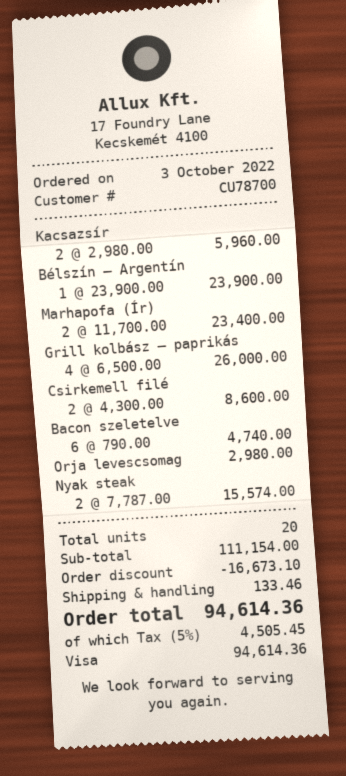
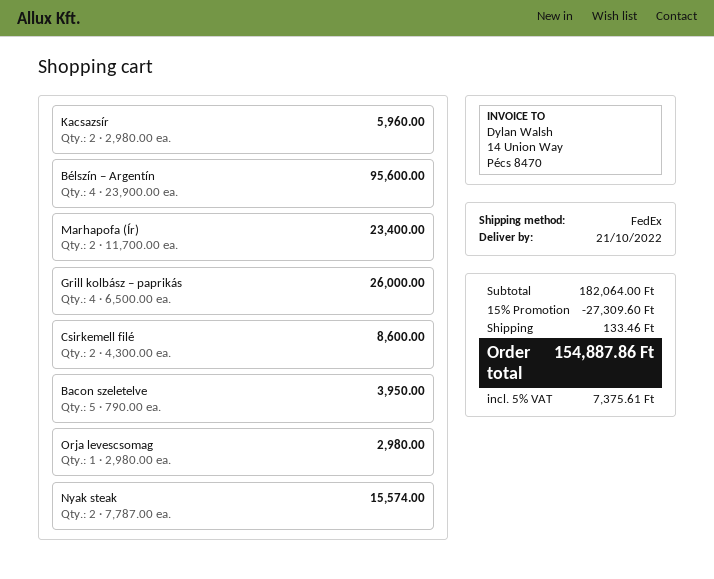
Bélszín – Argentín: 1 x 23900.00 = 23900.00 -> 4 x 23900.00 = 95600.00
Bacon szeletelve: 6 x 790.00 = 4740.00 -> 5 x 790.00 = 3950.00
subtotal: 111154.00 -> 182064.00
discount: 16673.10 -> 27309.60
tax: 5% = 4505.45 -> 5% = 7375.61
total: 94614.36 -> 154887.86

